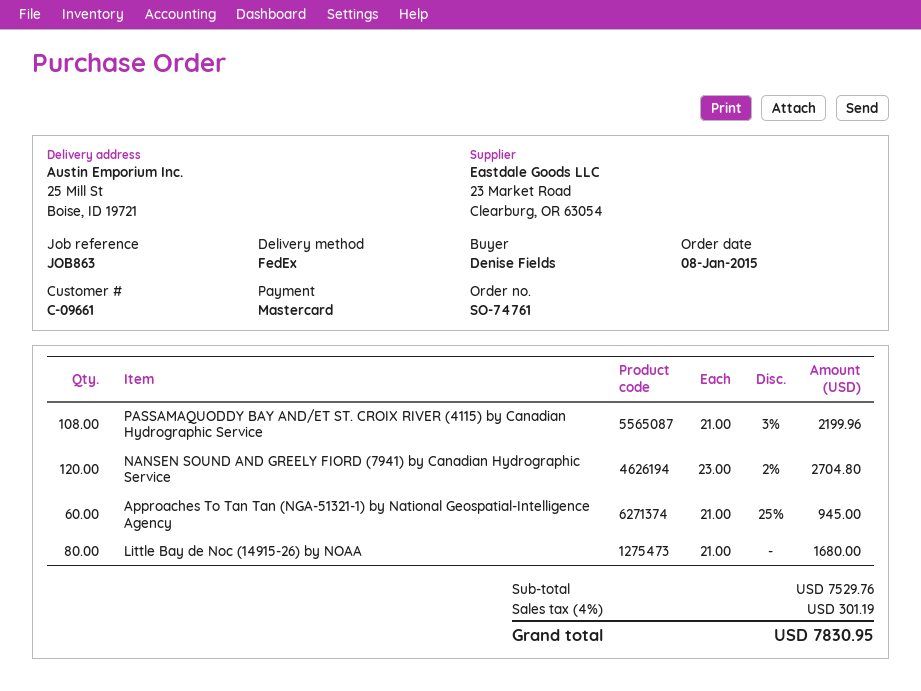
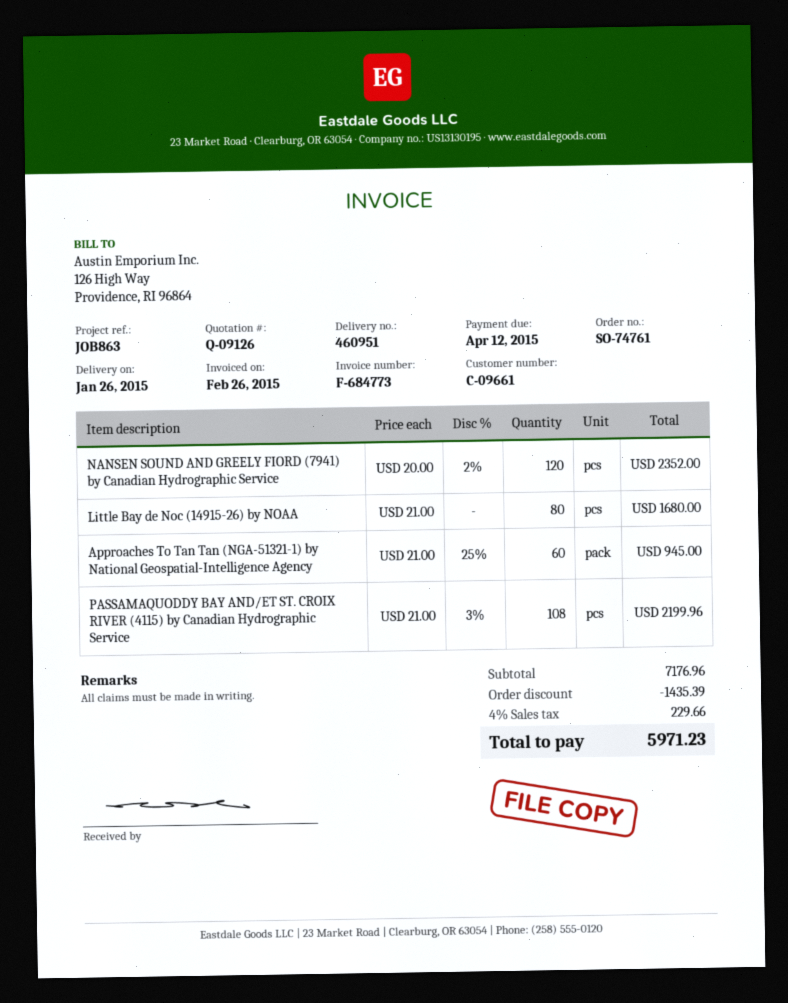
NANSEN SOUND AND GREELY FIORD (7941) by Canadian Hydrographic Service: 120 x 23.00 - 2% = 2704.80 -> 120 x 20.00 - 2% = 2352.00
subtotal: 7529.76 -> 7176.96
discount: none -> 1435.39
tax: 4% = 301.19 -> 4% = 229.66
total: 7830.95 -> 5971.23

